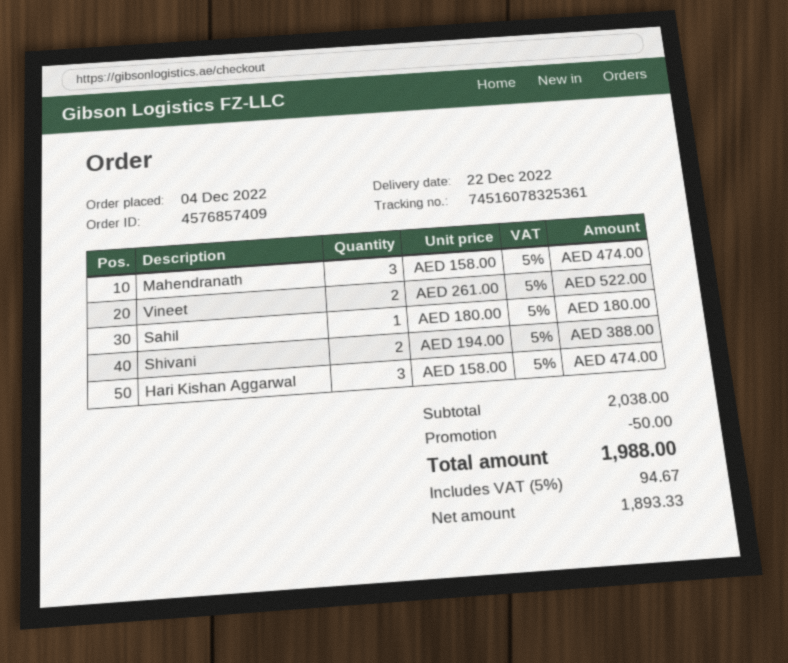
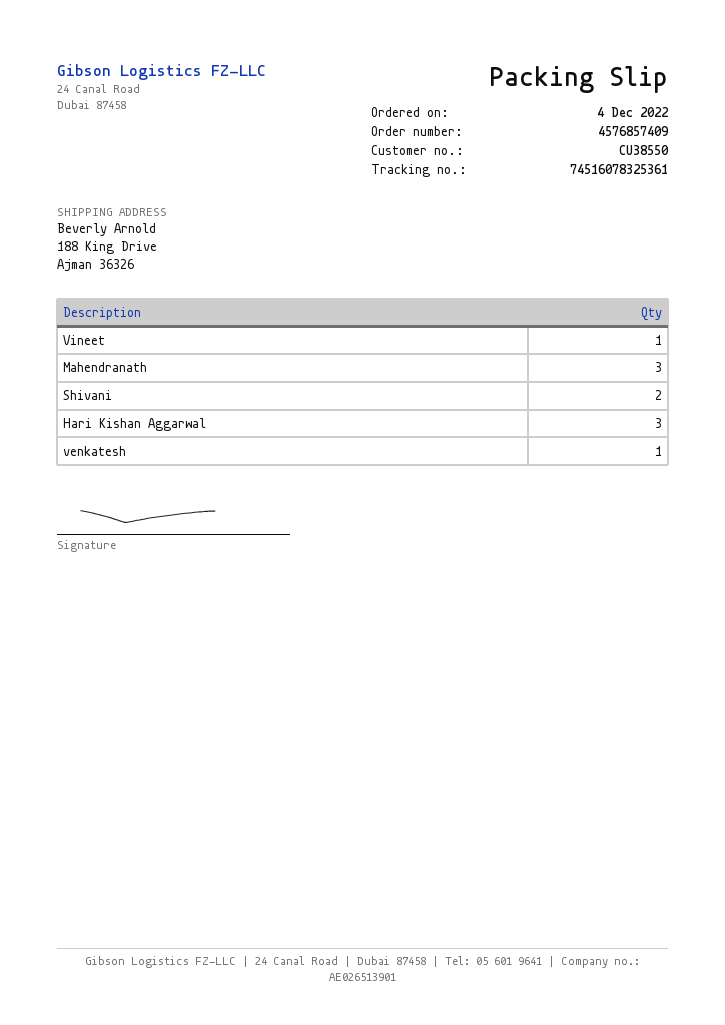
Vineet: 2 -> 1
Sahil: 1 -> none
venkatesh: none -> 1

